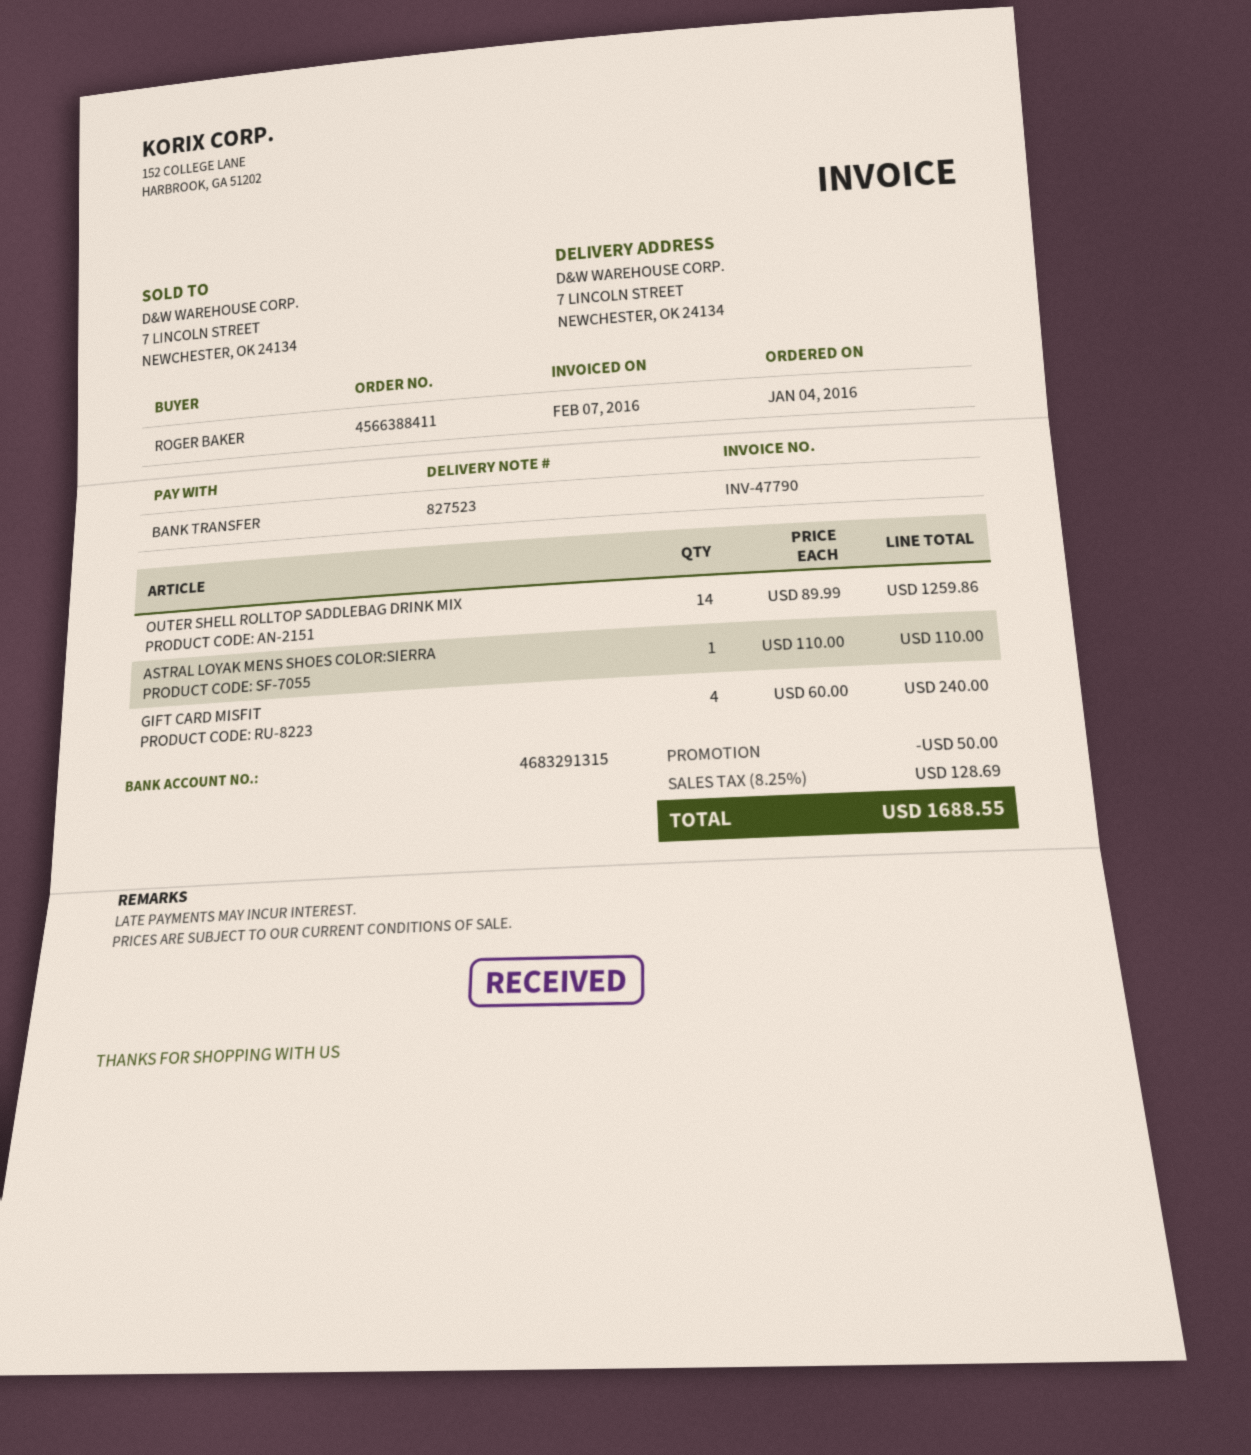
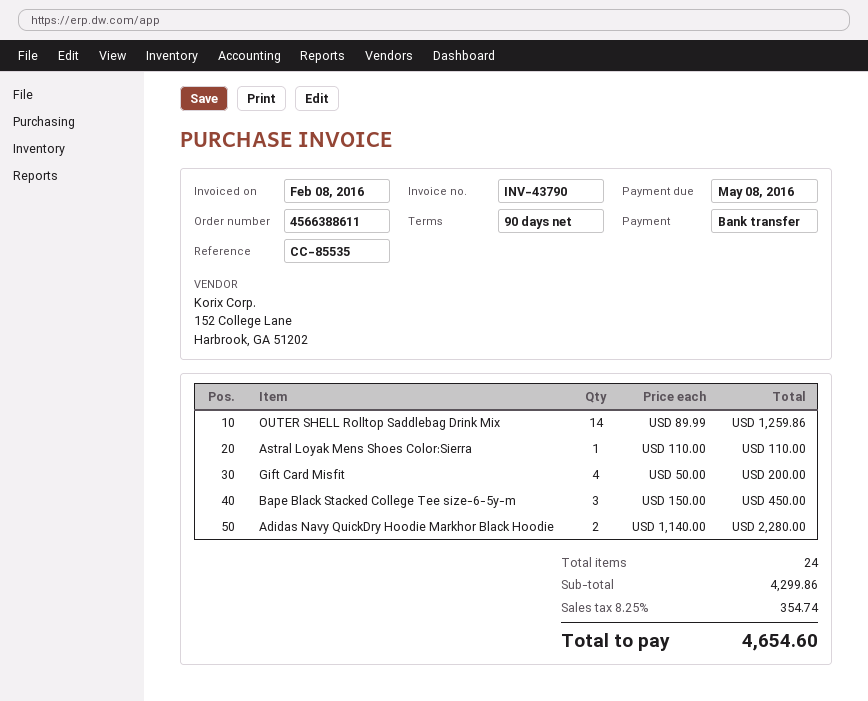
order number: 4566388411 -> 4566388611
invoice number: INV-47790 -> INV-43790
invoice date: 2016-02-07 -> 2016-02-08
GIFT CARD MISFIT: 4 x 60.00 = 240.00 -> 4 x 50.00 = 200.00
Bape Black Stacked College Tee size-6-5y-m: none -> 3 x 150.00 = 450.00
Adidas Navy QuickDry Hoodie Markhor Black Hoodie: none -> 2 x 1140.00 = 2280.00
discount: 50.00 -> none
tax: 8.25% = 128.69 -> 8.25% = 354.74
total: 1688.55 -> 4654.60

